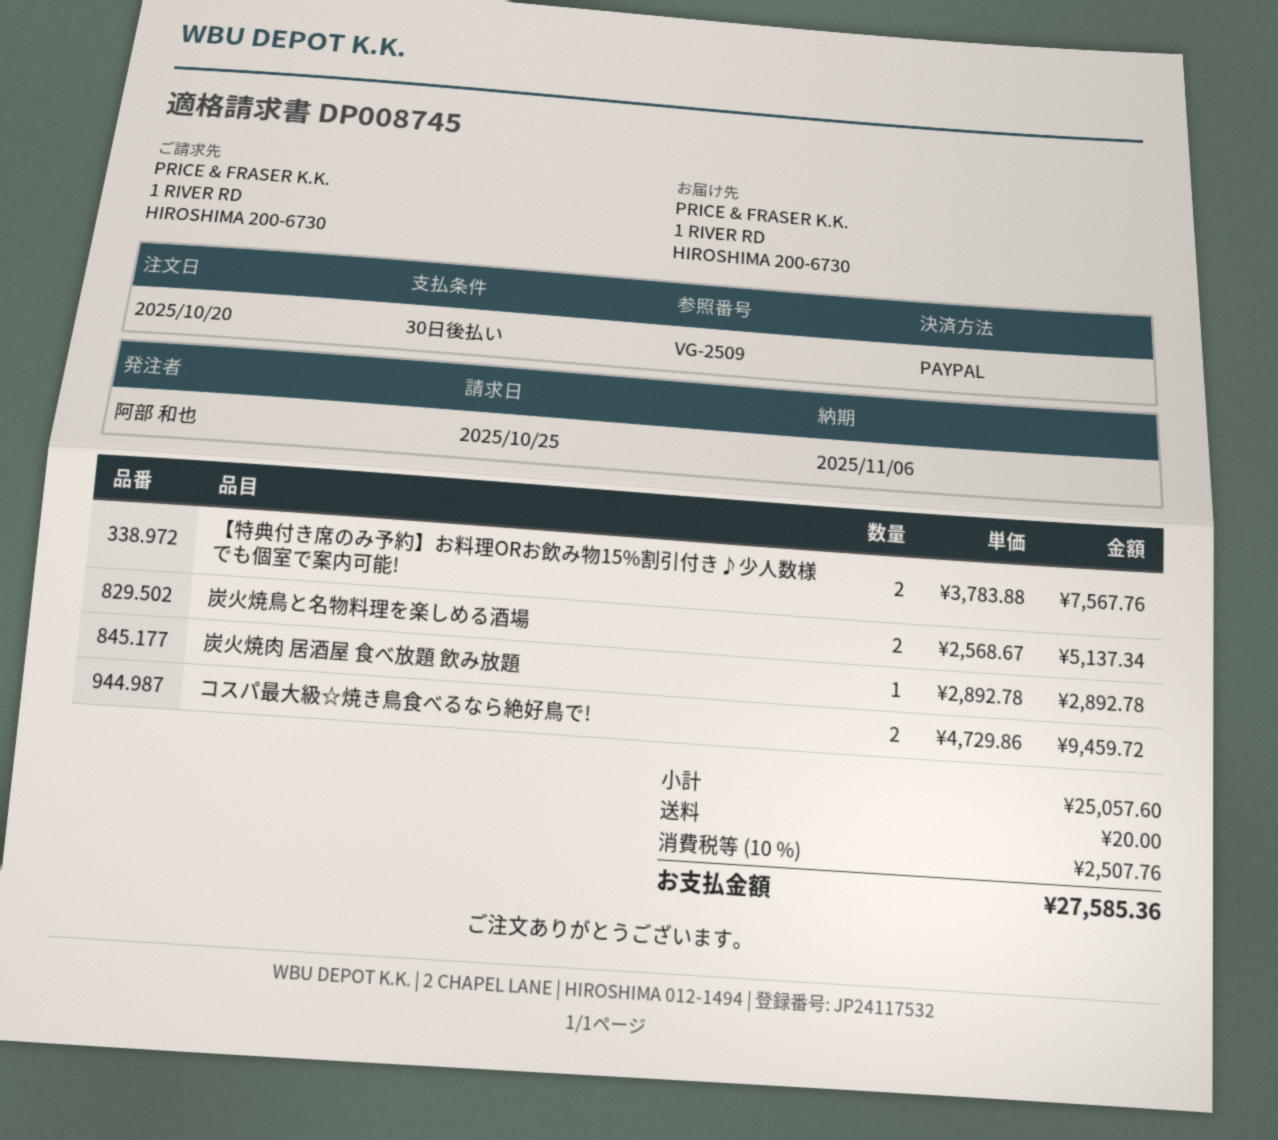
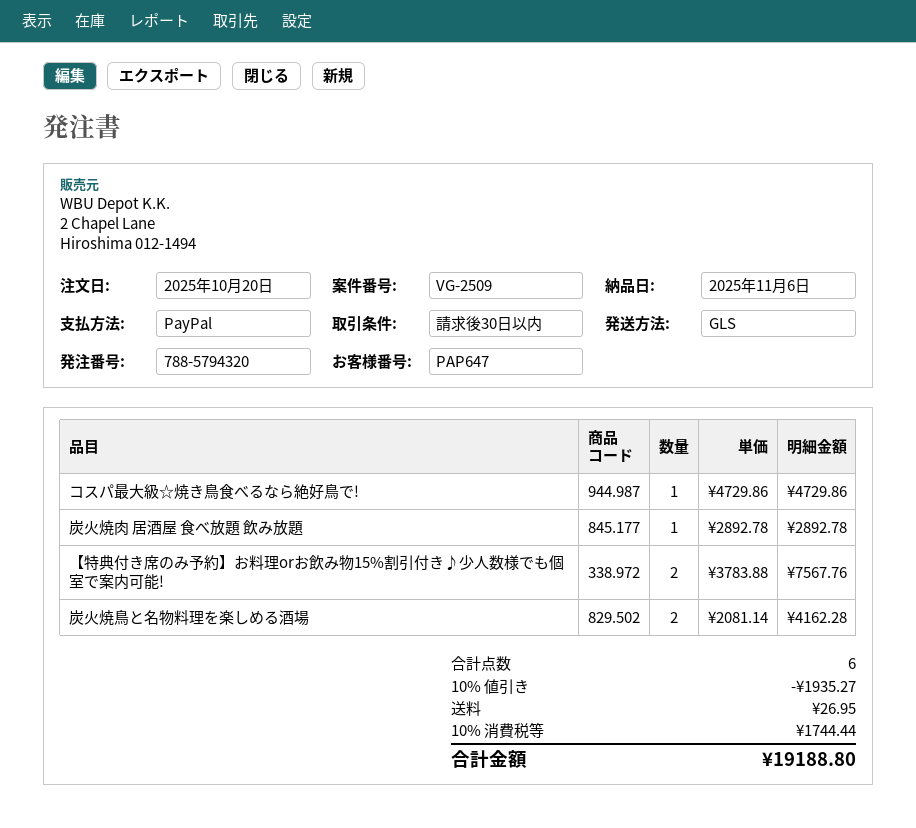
炭火焼鳥と名物料理を楽しめる酒場: 2 x 2568.67 = 5137.34 -> 2 x 2081.14 = 4162.28
コスパ最大級☆焼き鳥食べるなら絶好鳥で!: 2 x 4729.86 = 9459.72 -> 1 x 4729.86 = 4729.86
discount: none -> 10% = 1935.27
shipping: 20.00 -> 26.95
tax: 10% = 2507.76 -> 10% = 1744.44
total: 27585.36 -> 19188.80

